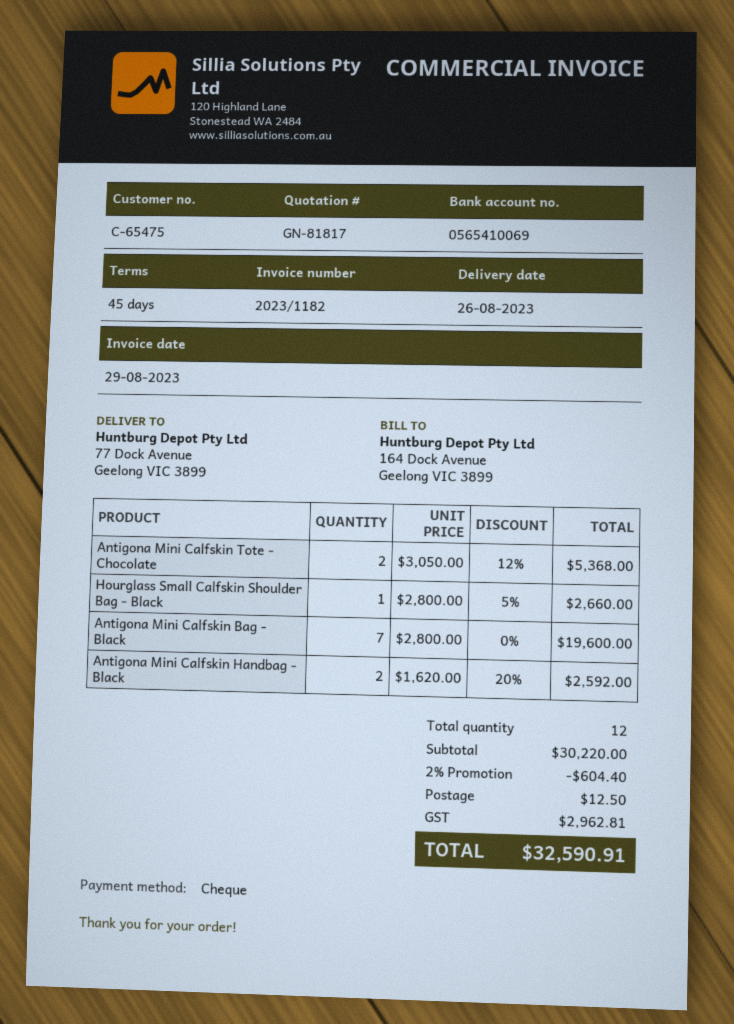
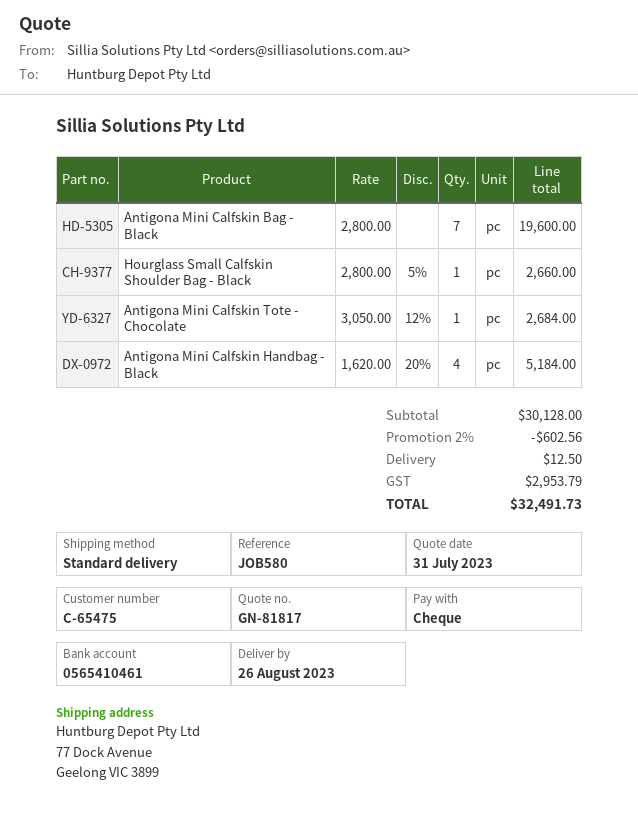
bank account: 0565410069 -> 0565410461
Antigona Mini Calfskin Tote - Chocolate: 2 x 3050.00 - 12% = 5368.00 -> 1 x 3050.00 - 12% = 2684.00
Antigona Mini Calfskin Handbag - Black: 2 x 1620.00 - 20% = 2592.00 -> 4 x 1620.00 - 20% = 5184.00
subtotal: 30220.00 -> 30128.00
discount: 2% = 604.40 -> 2% = 602.56
tax: 2962.81 -> 2953.79
total: 32590.91 -> 32491.73

